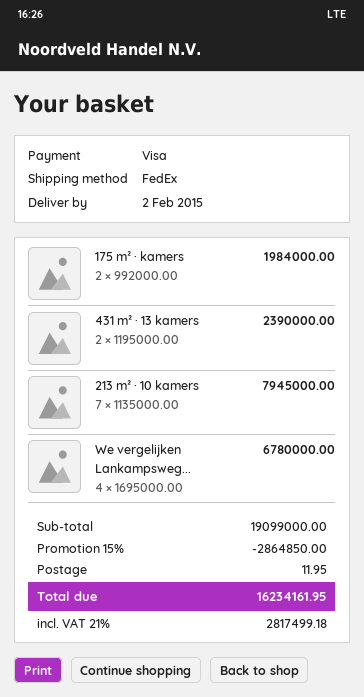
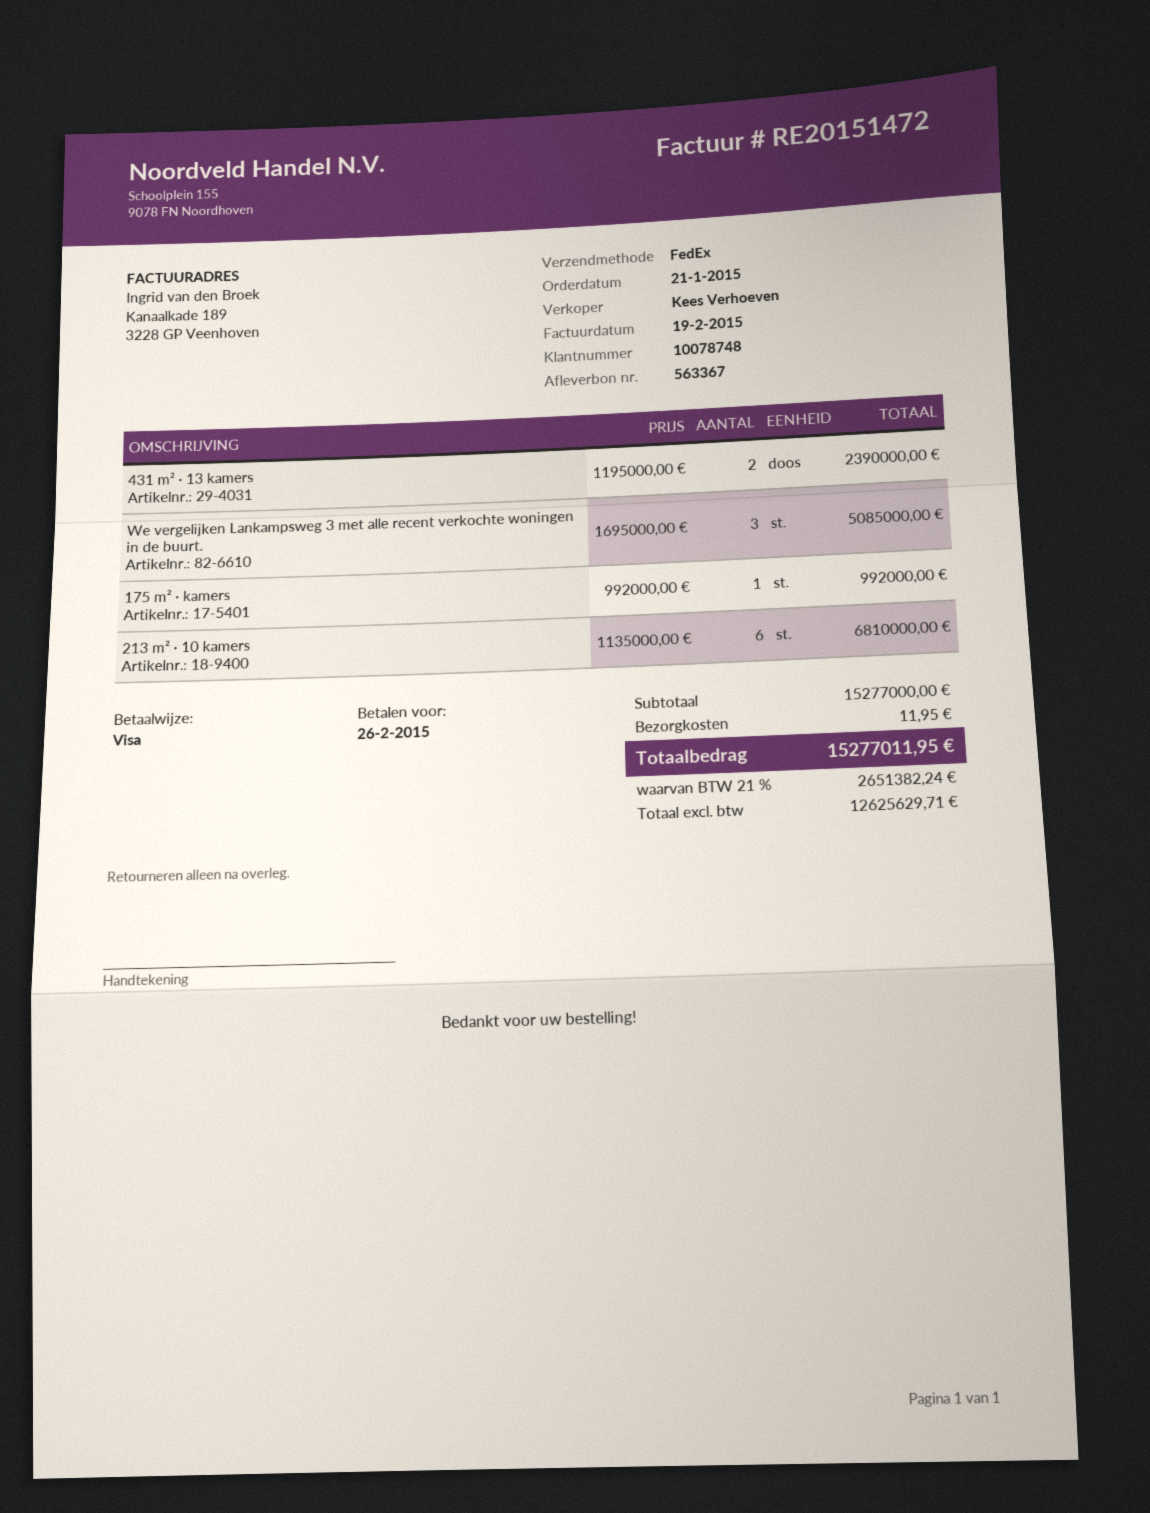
175 m² · kamers: 2 x 992000.00 = 1984000.00 -> 1 x 992000.00 = 992000.00
213 m² · 10 kamers: 7 x 1135000.00 = 7945000.00 -> 6 x 1135000.00 = 6810000.00
We vergelijken Lankampsweg...: 4 x 1695000.00 = 6780000.00 -> 3 x 1695000.00 = 5085000.00
subtotal: 19099000.00 -> 15277000.00
discount: 15% = 2864850.00 -> none
tax: 21% = 2817499.18 -> 21% = 2651382.24
total: 16234161.95 -> 15277011.95

